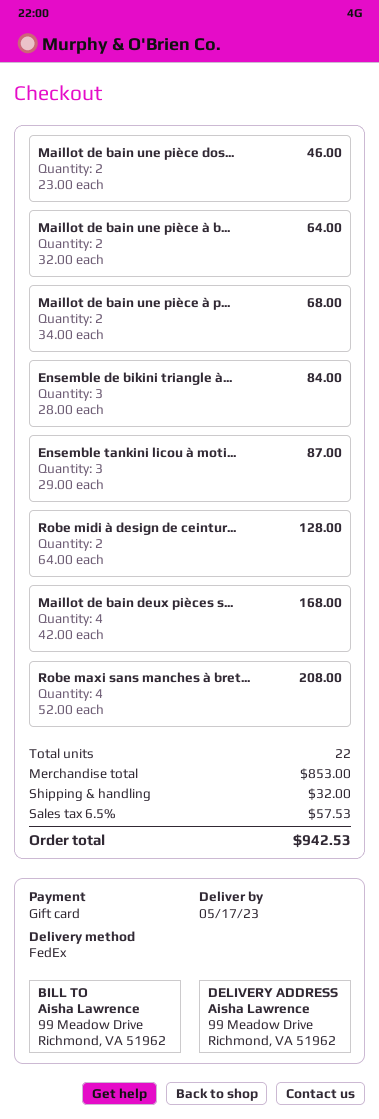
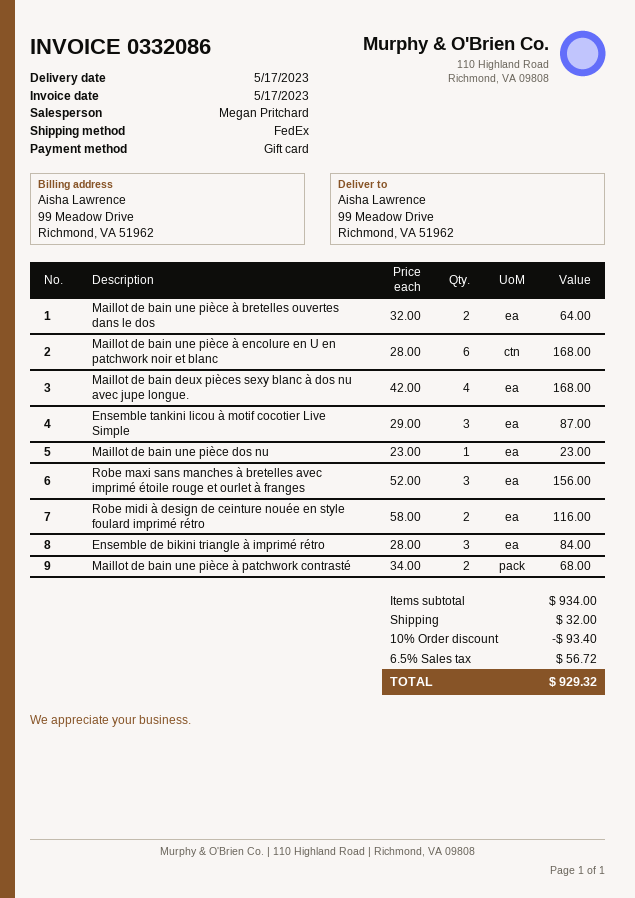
Maillot de bain une pièce dos...: 2 x 23.00 = 46.00 -> 1 x 23.00 = 23.00
Robe midi à design de ceintur...: 2 x 64.00 = 128.00 -> 2 x 58.00 = 116.00
Robe maxi sans manches à bret...: 4 x 52.00 = 208.00 -> 3 x 52.00 = 156.00
Maillot de bain une pièce à encolure en U en patchwork noir et blanc: none -> 6 x 28.00 = 168.00
subtotal: 853.00 -> 934.00
discount: none -> 10% = 93.40
tax: 6.5% = 57.53 -> 6.5% = 56.72
total: 942.53 -> 929.32

